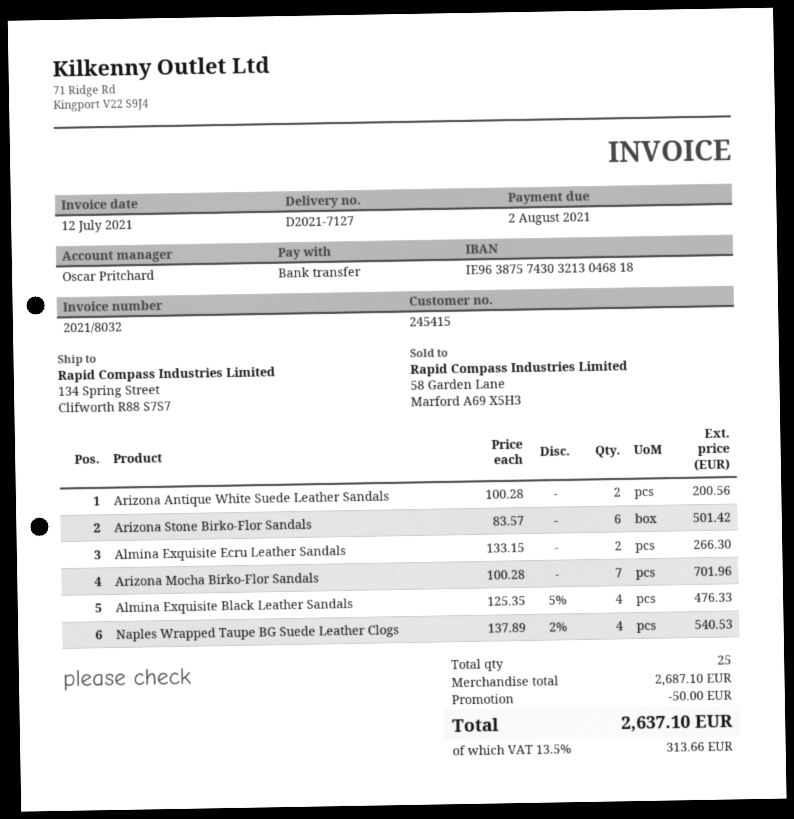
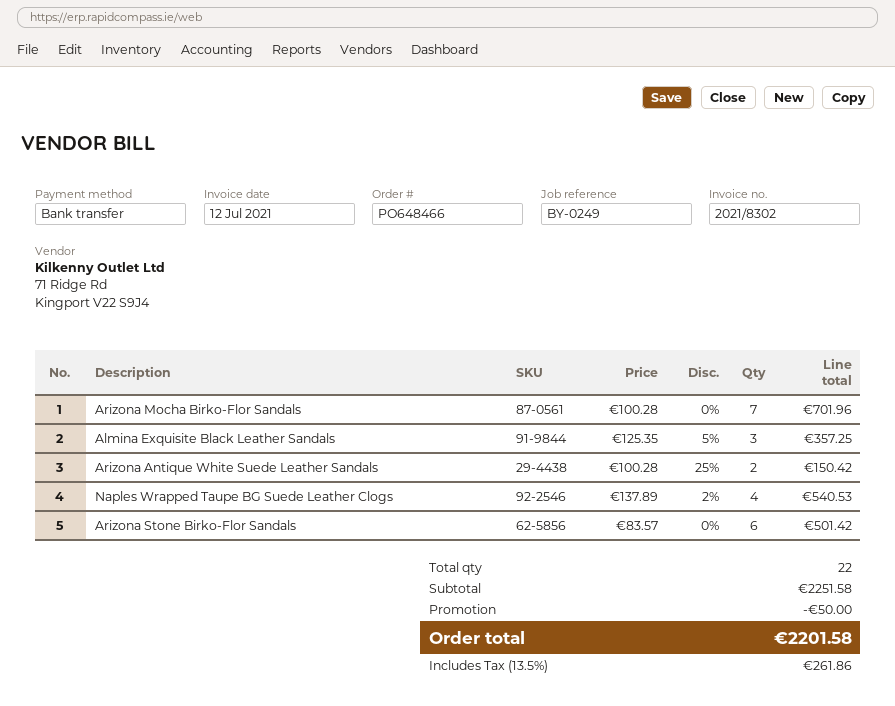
invoice number: 2021/8032 -> 2021/8302
Arizona Antique White Suede Leather Sandals: 2 x 100.28 = 200.56 -> 2 x 100.28 - 25% = 150.42
Almina Exquisite Ecru Leather Sandals: 2 x 133.15 = 266.30 -> none
Almina Exquisite Black Leather Sandals: 4 x 125.35 - 5% = 476.33 -> 3 x 125.35 - 5% = 357.25
total quantity: 25 -> 22
subtotal: 2687.10 -> 2251.58
tax: 13.5% = 313.66 -> 13.5% = 261.86
total: 2637.10 -> 2201.58

